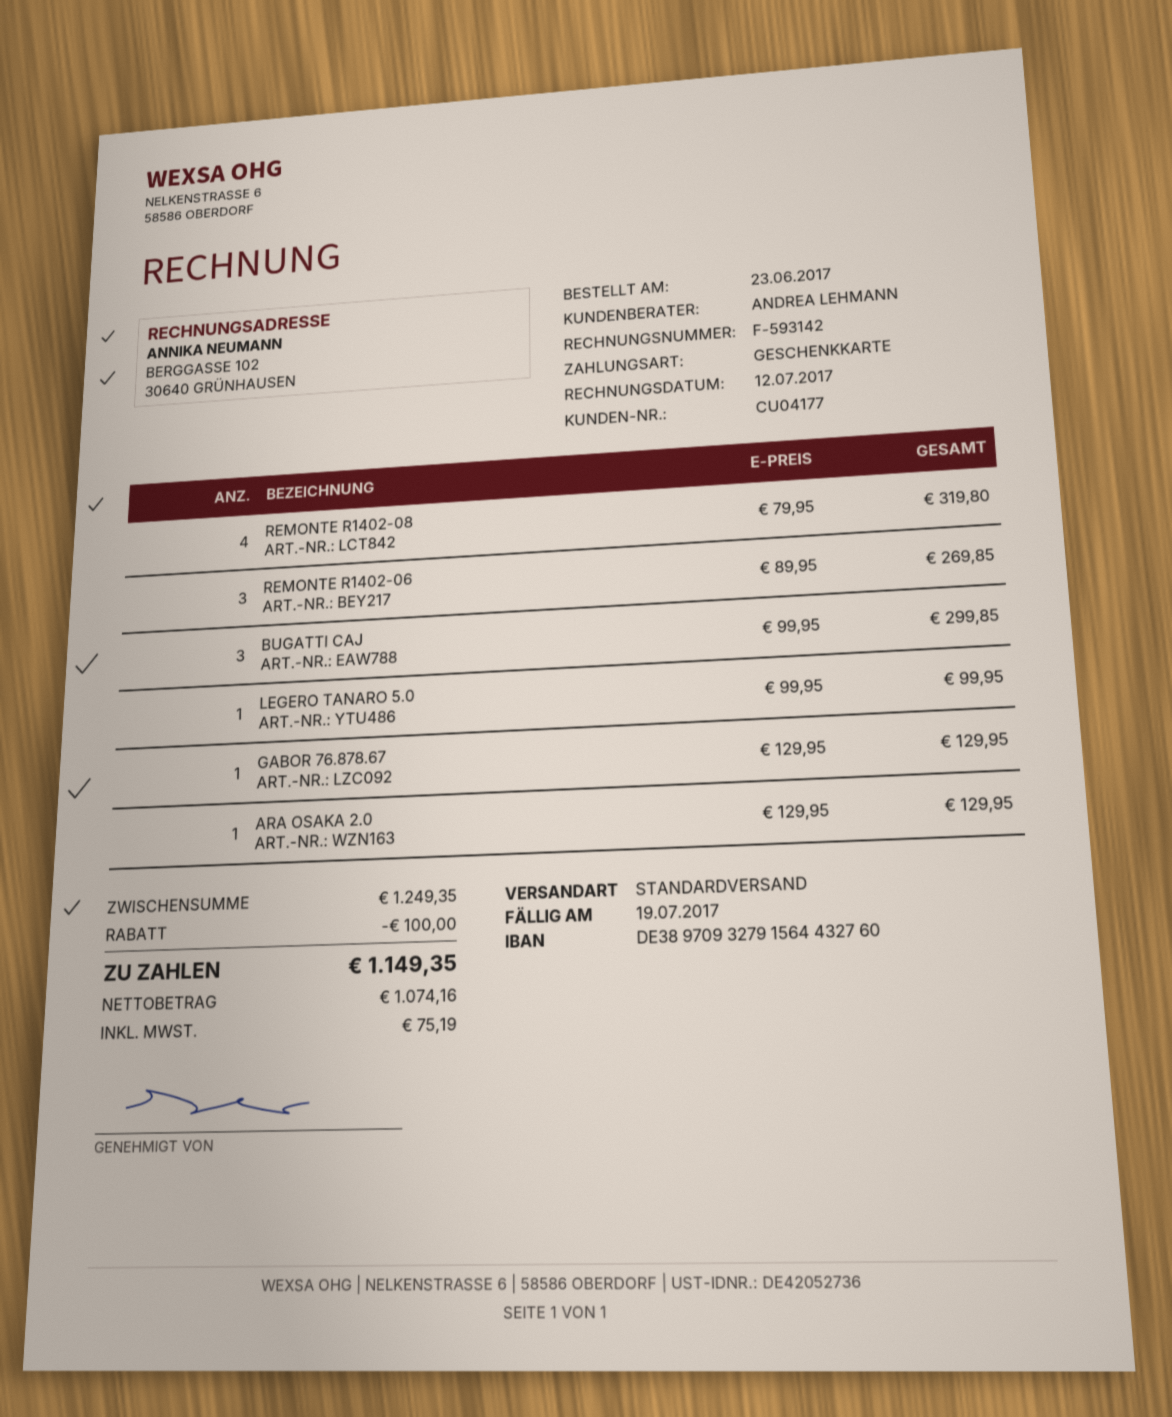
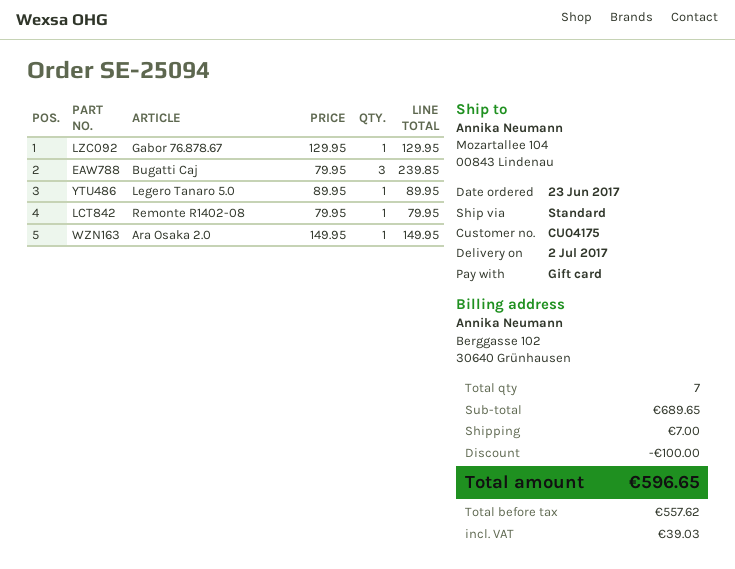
customer number: CU04177 -> CU04175
REMONTE R1402-08: 4 x 79.95 = 319.80 -> 1 x 79.95 = 79.95
REMONTE R1402-06: 3 x 89.95 = 269.85 -> none
BUGATTI CAJ: 3 x 99.95 = 299.85 -> 3 x 79.95 = 239.85
LEGERO TANARO 5.0: 1 x 99.95 = 99.95 -> 1 x 89.95 = 89.95
ARA OSAKA 2.0: 1 x 129.95 = 129.95 -> 1 x 149.95 = 149.95
subtotal: 1249.35 -> 689.65
shipping: none -> 7.00
net: 1074.16 -> 557.62
tax: 75.19 -> 39.03
total: 1149.35 -> 596.65

